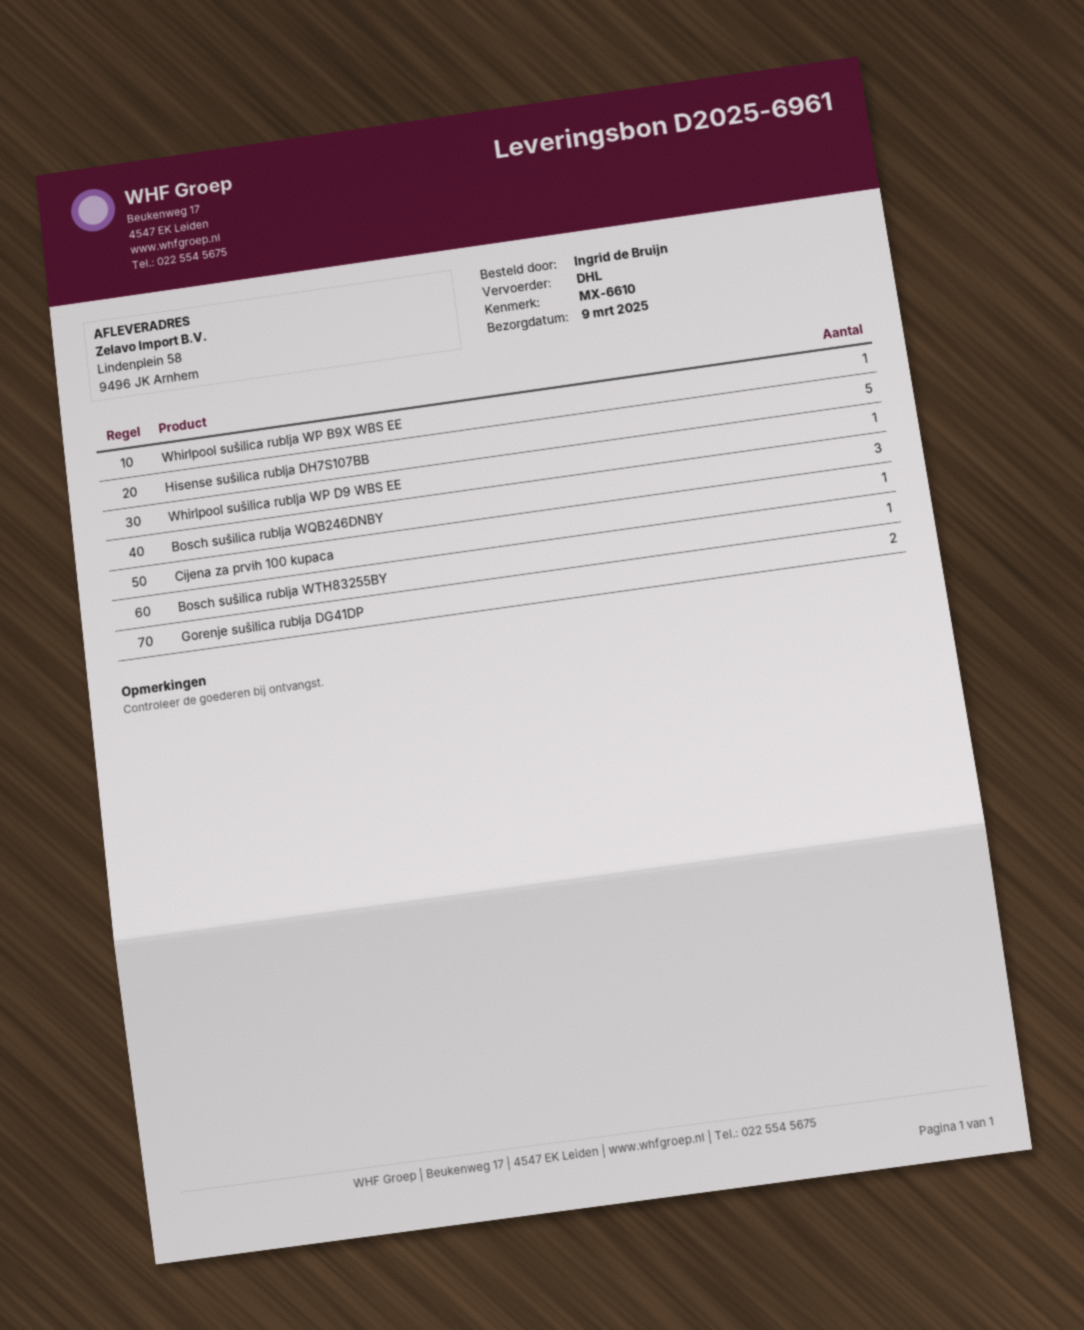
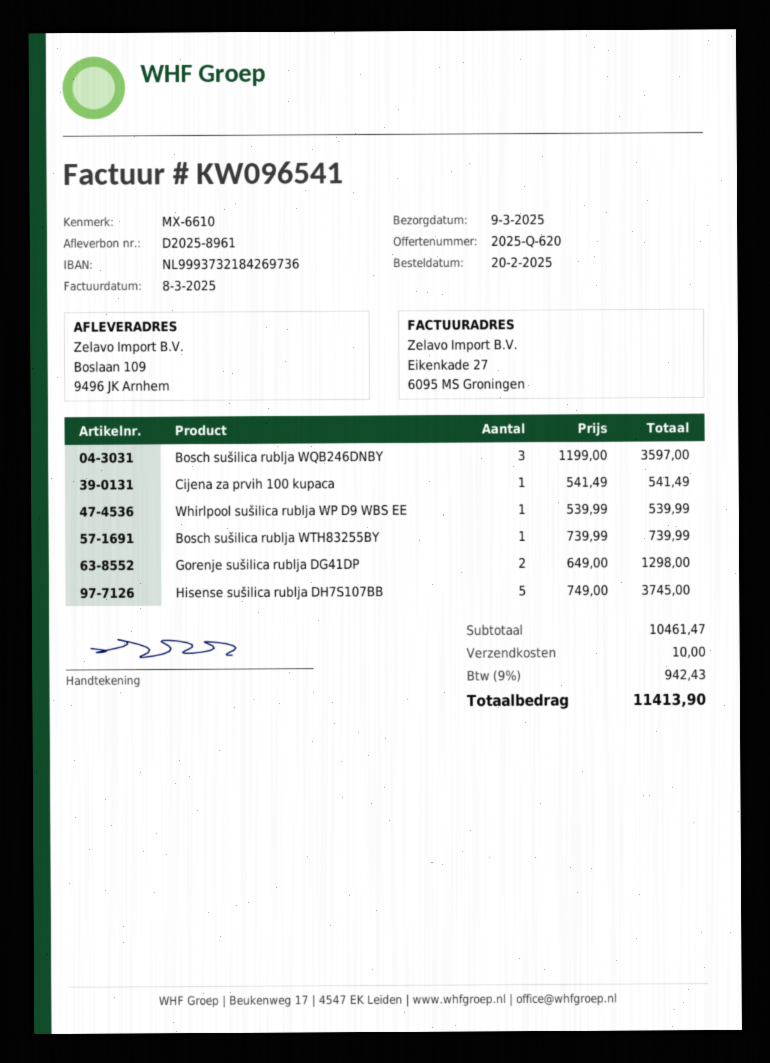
delivery note number: D2025-6961 -> D2025-8961
ship to: Lindenplein 58, 9496 JK Arnhem -> Boslaan 109, 9496 JK Arnhem
Whirlpool sušilica rublja WP B9X WBS EE: 1 -> none

